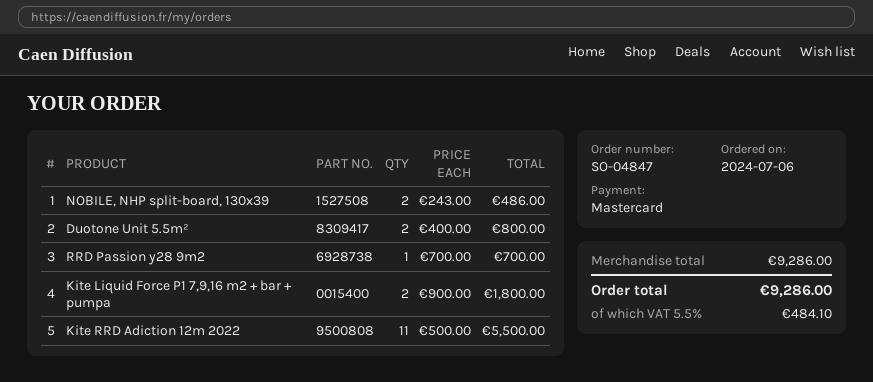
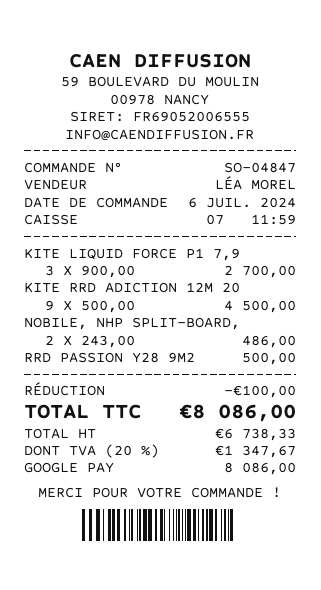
payment method: Mastercard -> Google Pay
Duotone Unit 5.5m²: 2 x 400.00 = 800.00 -> none
RRD Passion y28 9m2: 1 x 700.00 = 700.00 -> 1 x 500.00 = 500.00
Kite Liquid Force P1 7,9,16 m2 + bar + pumpa: 2 x 900.00 = 1800.00 -> 3 x 900.00 = 2700.00
Kite RRD Adiction 12m 2022: 11 x 500.00 = 5500.00 -> 9 x 500.00 = 4500.00
discount: none -> 100.00
tax: 5.5% = 484.10 -> 20% = 1347.67
total: 9286.00 -> 8086.00

